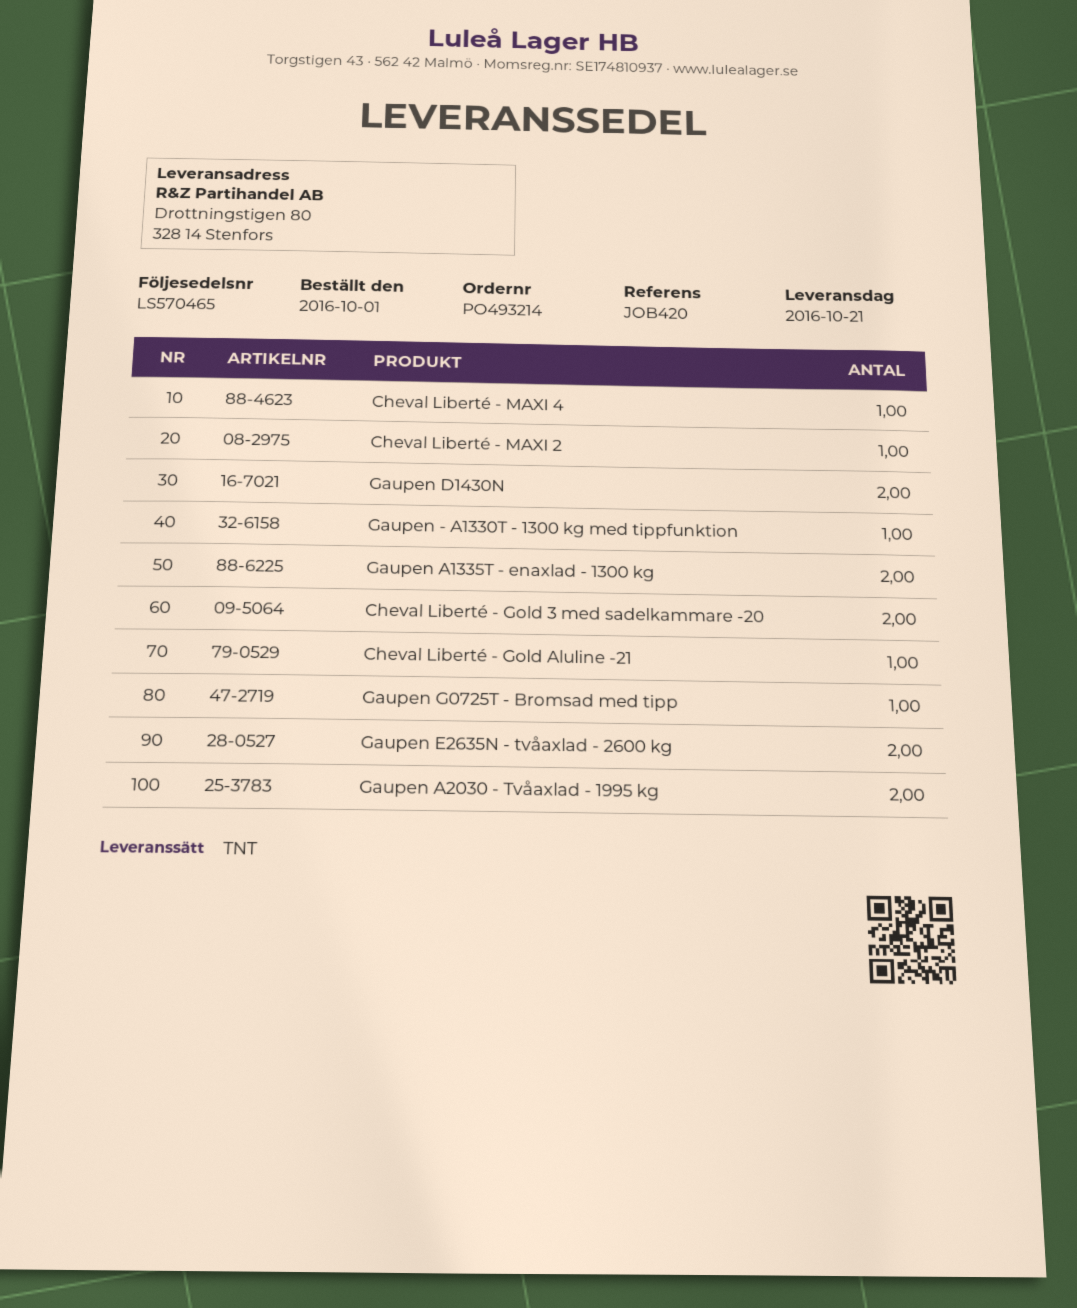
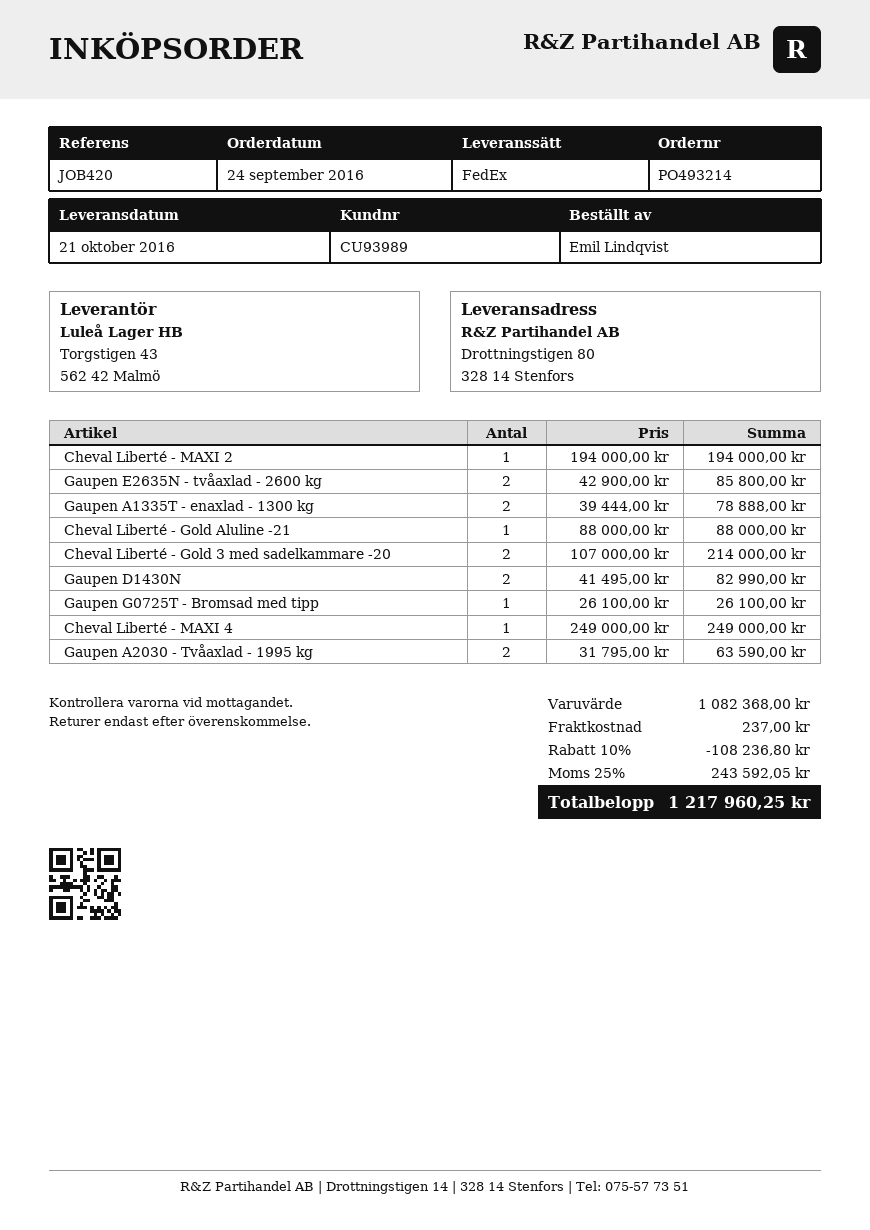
order date: 2016-10-01 -> 2016-09-24
shipping method: TNT -> FedEx
Gaupen - A1330T - 1300 kg med tippfunktion: 1 -> none

